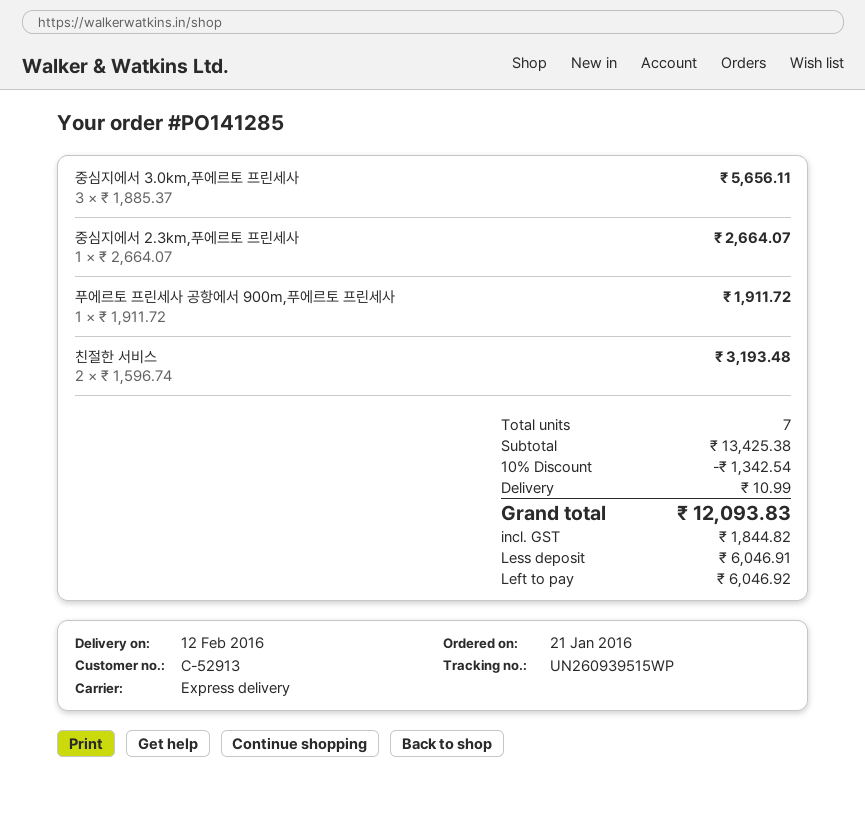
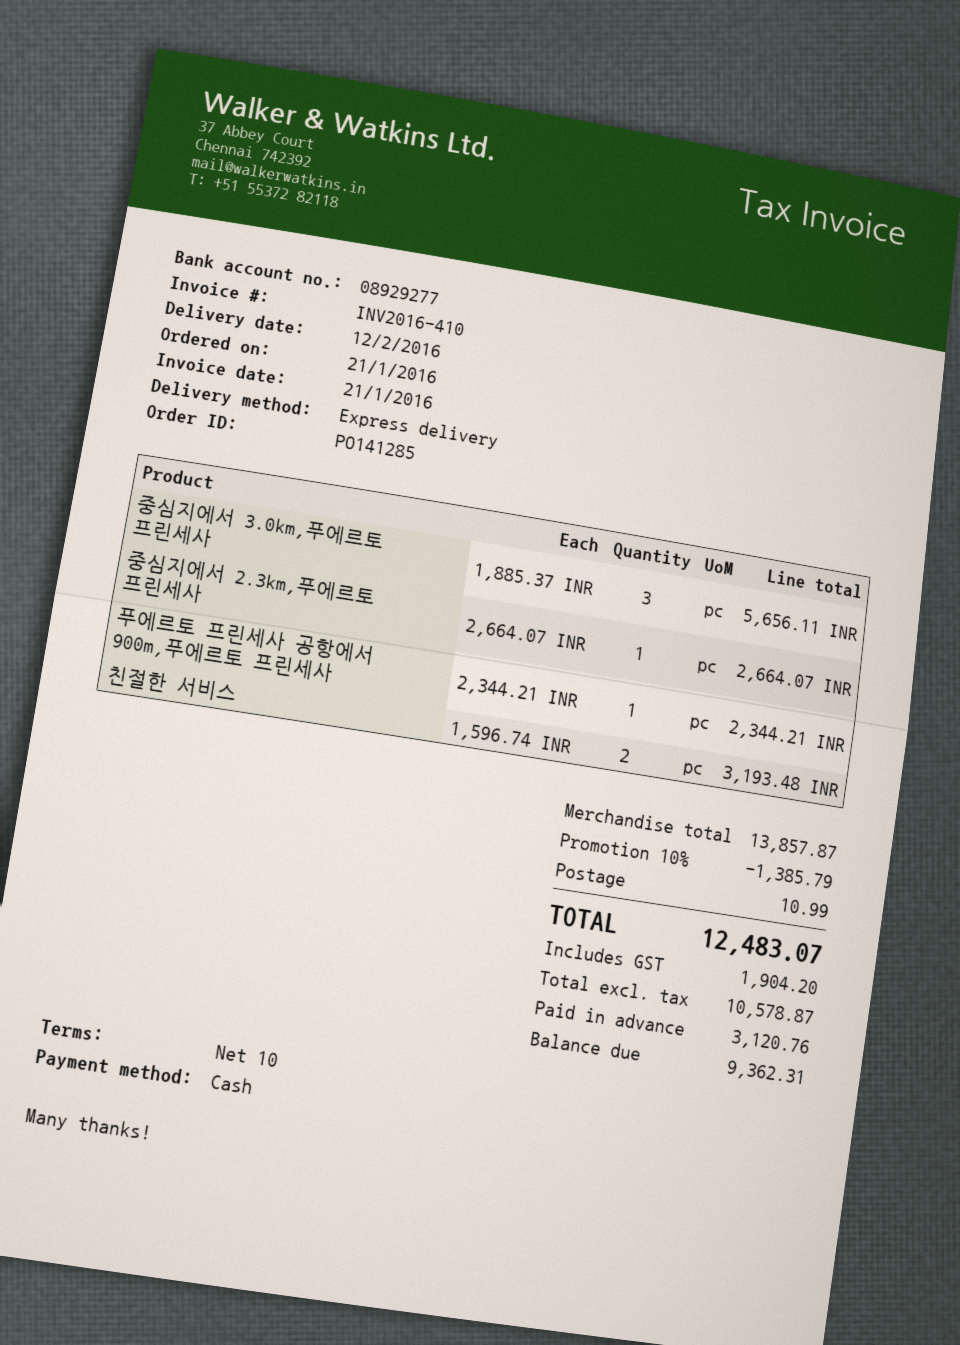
푸에르토 프린세사 공항에서 900m,푸에르토 프린세사: 1 x 1911.72 = 1911.72 -> 1 x 2344.21 = 2344.21
subtotal: 13425.38 -> 13857.87
discount: 10% = 1342.54 -> 10% = 1385.79
tax: 1844.82 -> 1904.20
total: 12093.83 -> 12483.07
deposit: 6046.91 -> 3120.76
balance: 6046.92 -> 9362.31

